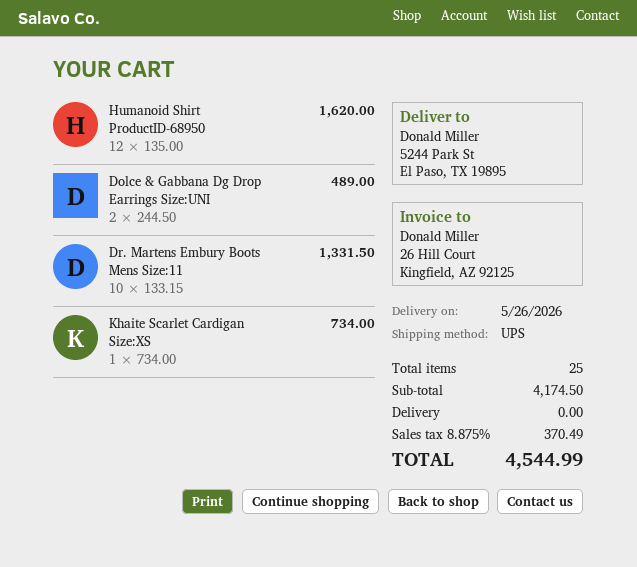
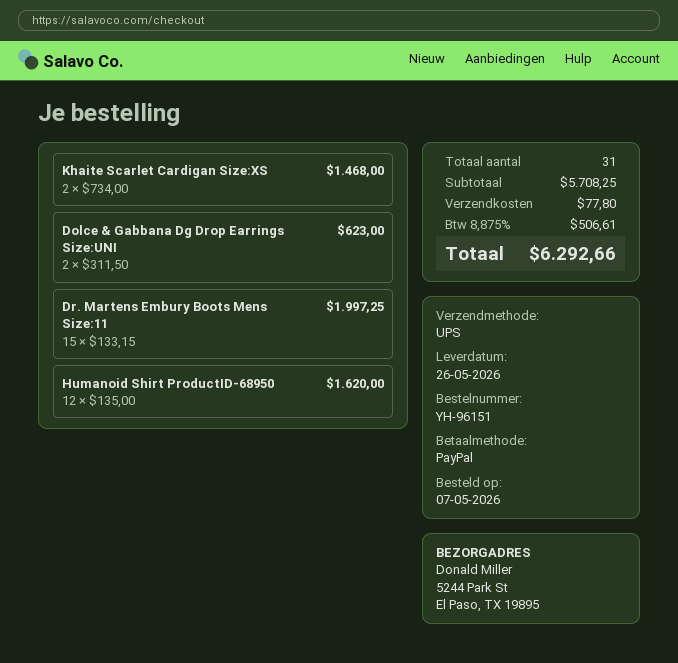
Dolce & Gabbana Dg Drop Earrings Size:UNI: 2 x 244.50 = 489.00 -> 2 x 311.50 = 623.00
Dr. Martens Embury Boots Mens Size:11: 10 x 133.15 = 1331.50 -> 15 x 133.15 = 1997.25
Khaite Scarlet Cardigan Size:XS: 1 x 734.00 = 734.00 -> 2 x 734.00 = 1468.00
total quantity: 25 -> 31
subtotal: 4174.50 -> 5708.25
shipping: 0.00 -> 77.80
tax: 8.875% = 370.49 -> 8.875% = 506.61
total: 4544.99 -> 6292.66

